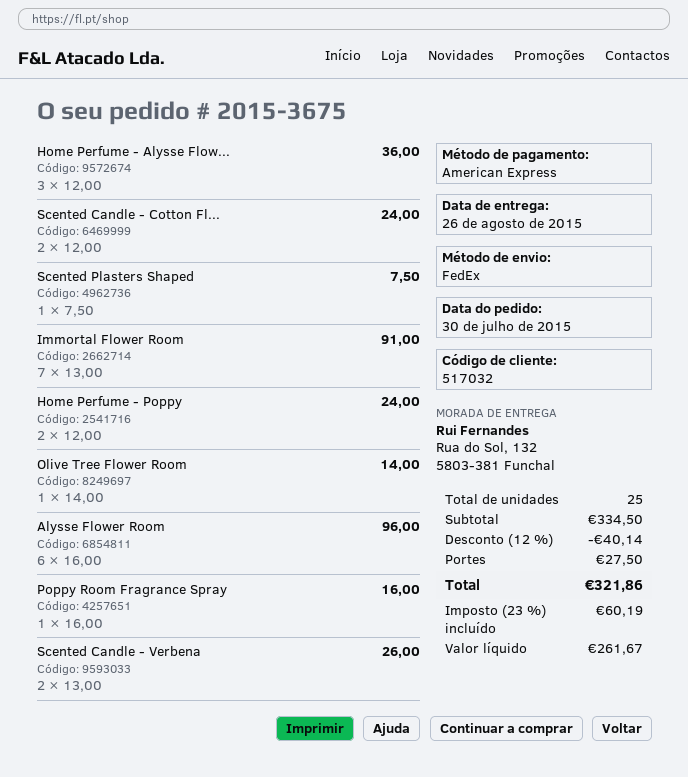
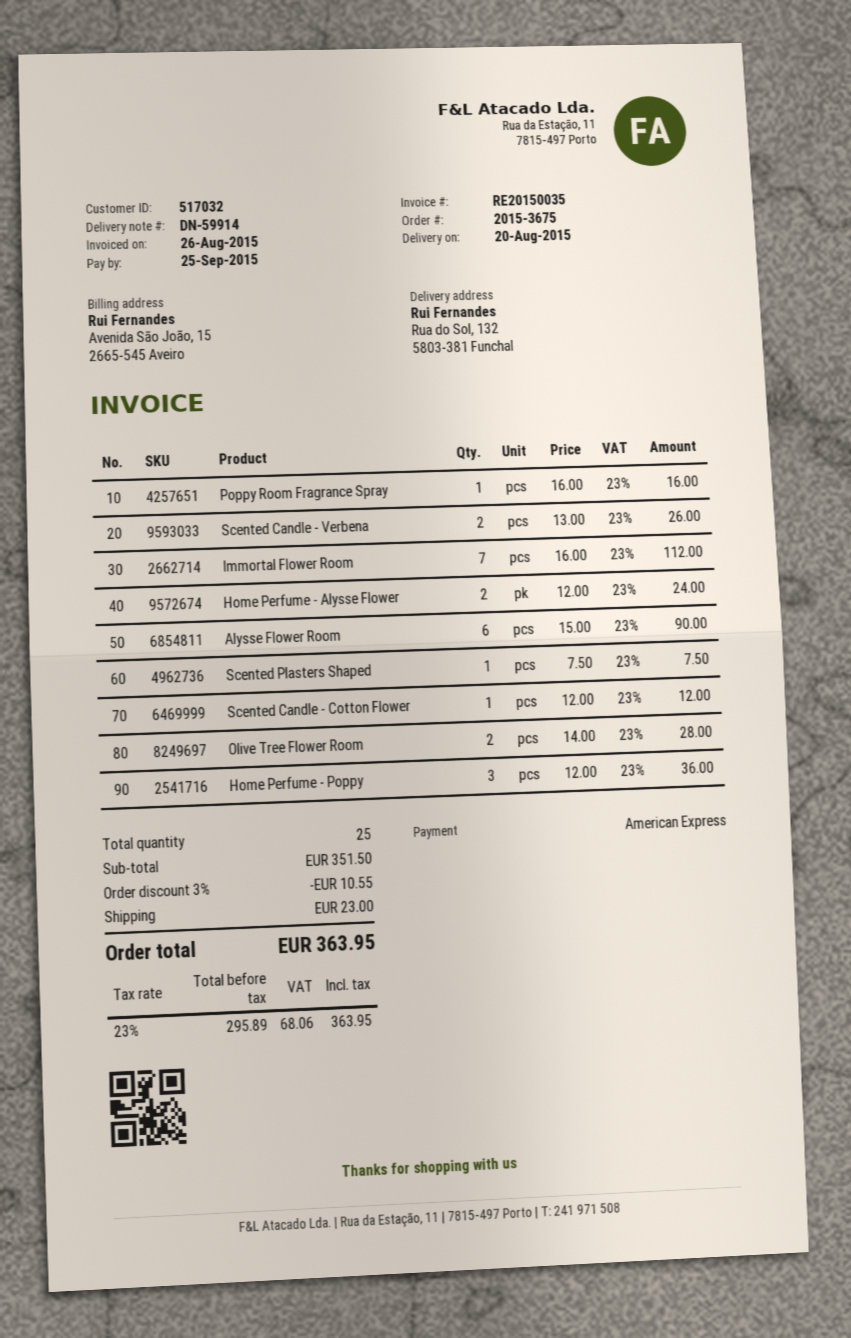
delivery date: 2015-08-26 -> 2015-08-20
Home Perfume - Alysse Flow...: 3 x 12.00 = 36.00 -> 2 x 12.00 = 24.00
Scented Candle - Cotton Fl...: 2 x 12.00 = 24.00 -> 1 x 12.00 = 12.00
Immortal Flower Room: 7 x 13.00 = 91.00 -> 7 x 16.00 = 112.00
Home Perfume - Poppy: 2 x 12.00 = 24.00 -> 3 x 12.00 = 36.00
Olive Tree Flower Room: 1 x 14.00 = 14.00 -> 2 x 14.00 = 28.00
Alysse Flower Room: 6 x 16.00 = 96.00 -> 6 x 15.00 = 90.00
subtotal: 334.50 -> 351.50
discount: 12% = 40.14 -> 3% = 10.55
shipping: 27.50 -> 23.00
net: 261.67 -> 295.89
tax: 23% = 60.19 -> 23% = 68.06
total: 321.86 -> 363.95

